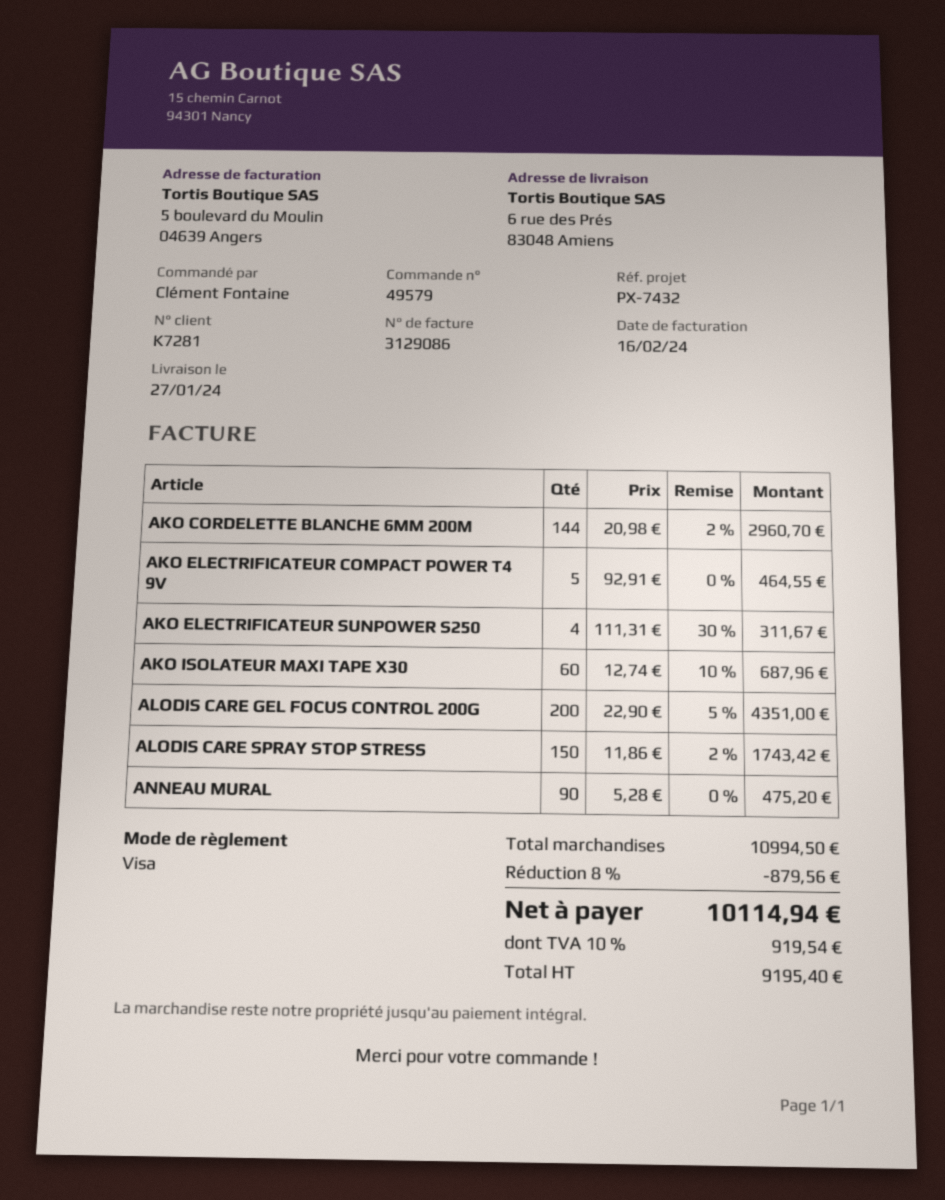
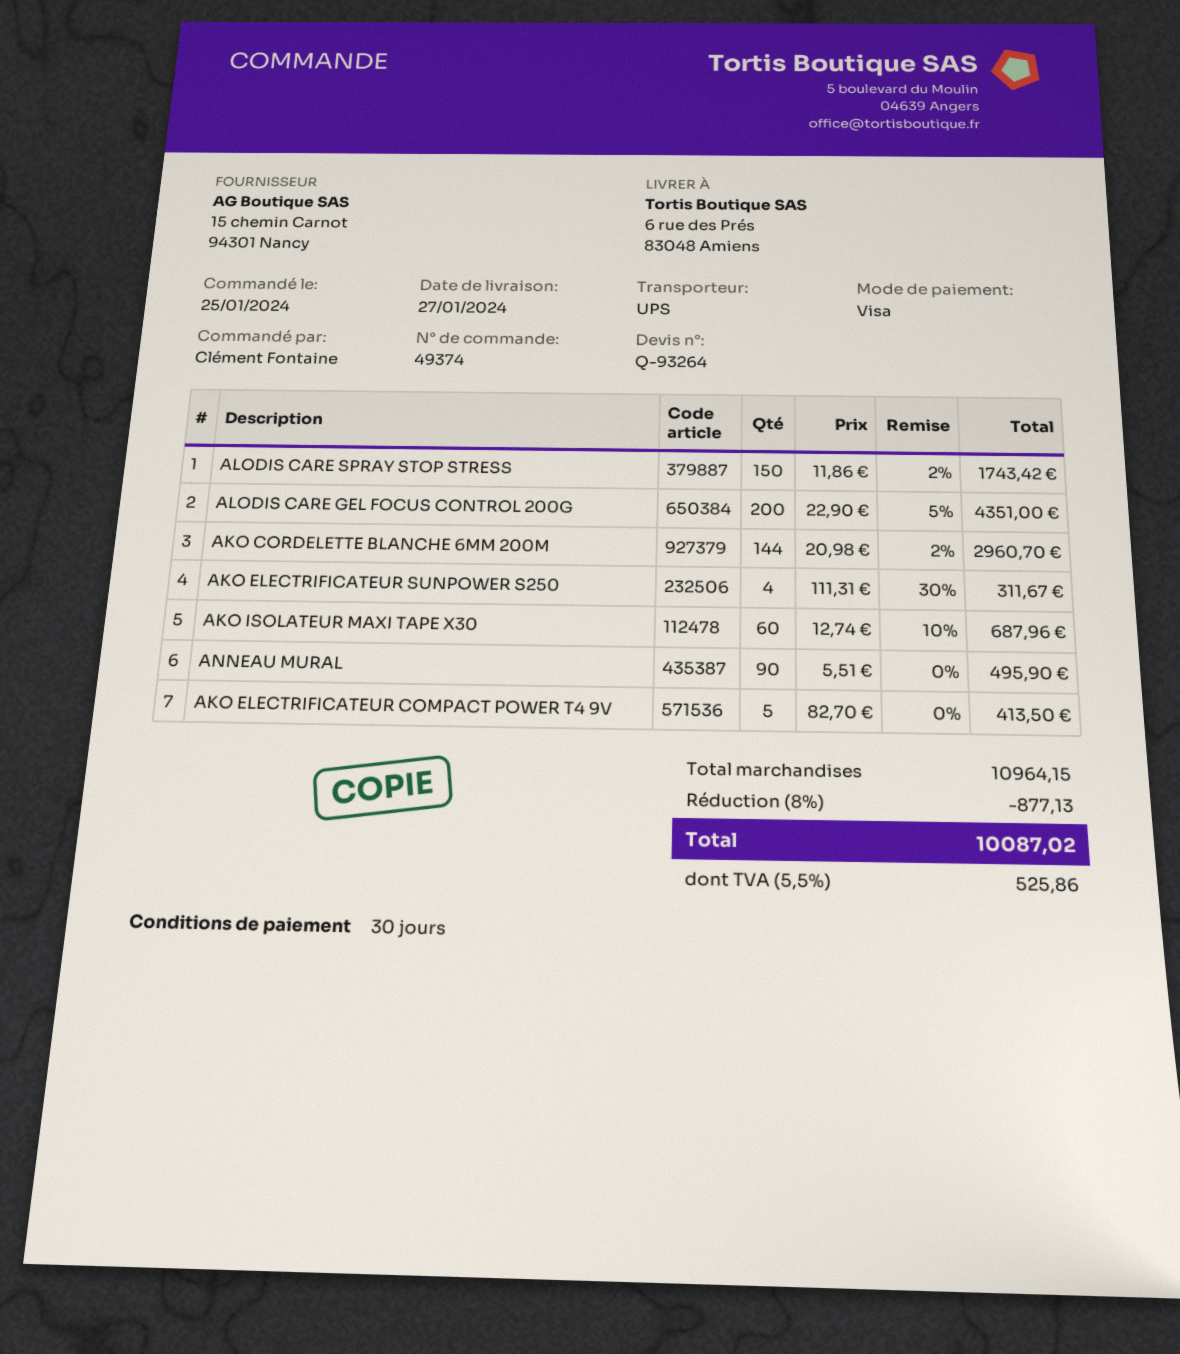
order number: 49579 -> 49374
AKO ELECTRIFICATEUR COMPACT POWER T4 9V: 5 x 92.91 = 464.55 -> 5 x 82.70 = 413.50
ANNEAU MURAL: 90 x 5.28 = 475.20 -> 90 x 5.51 = 495.90
subtotal: 10994.50 -> 10964.15
discount: 8% = 879.56 -> 8% = 877.13
tax: 10% = 919.54 -> 5.5% = 525.86
total: 10114.94 -> 10087.02

